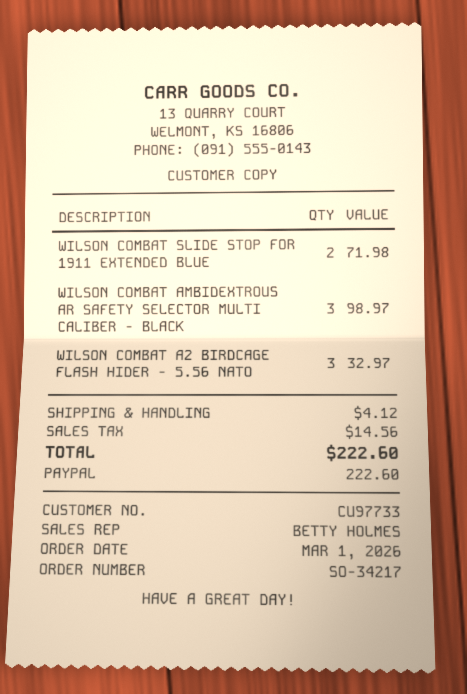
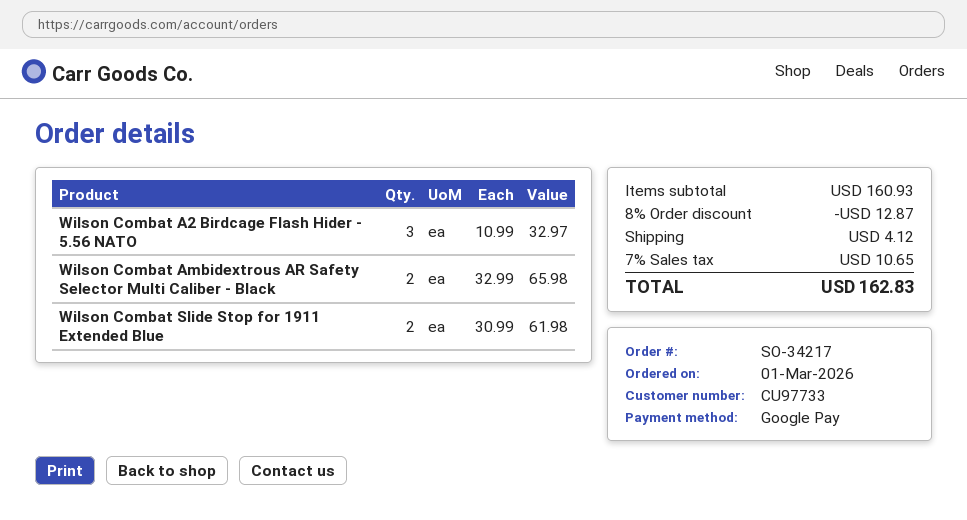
payment method: PayPal -> Google Pay
WILSON COMBAT SLIDE STOP FOR 1911 EXTENDED BLUE: 2 for 71.98 -> 2 for 61.98
WILSON COMBAT AMBIDEXTROUS AR SAFETY SELECTOR MULTI CALIBER - BLACK: 3 for 98.97 -> 2 for 65.98
discount: none -> 8% = 12.87
tax: 14.56 -> 10.65
total: 222.60 -> 162.83

